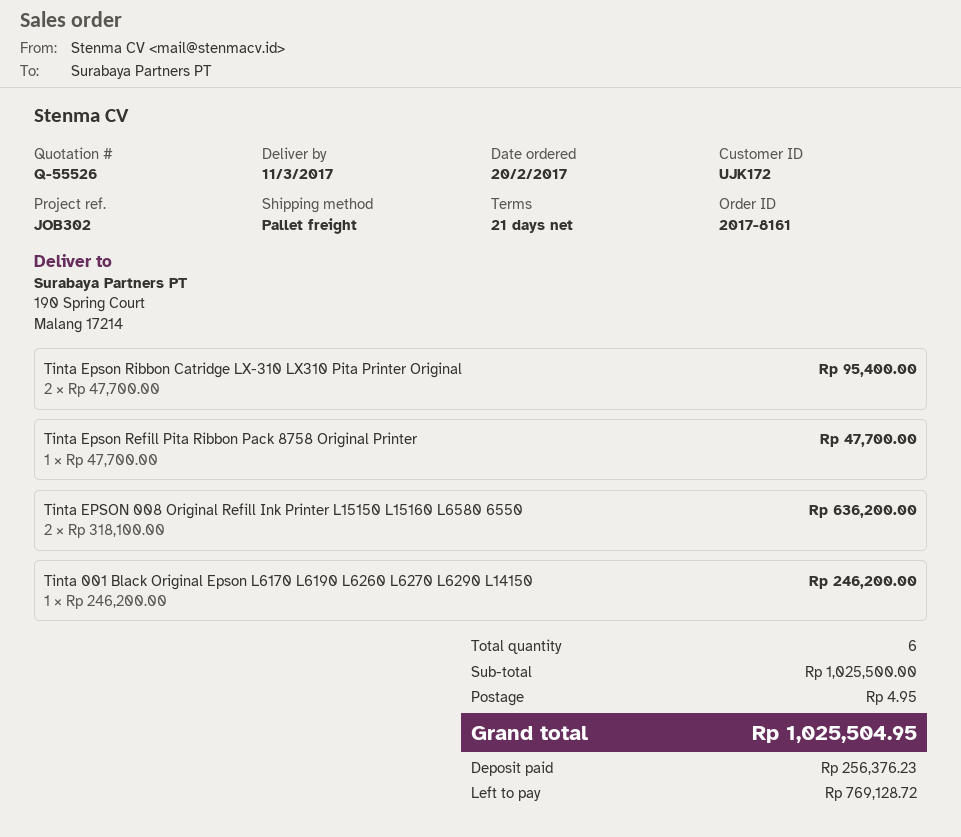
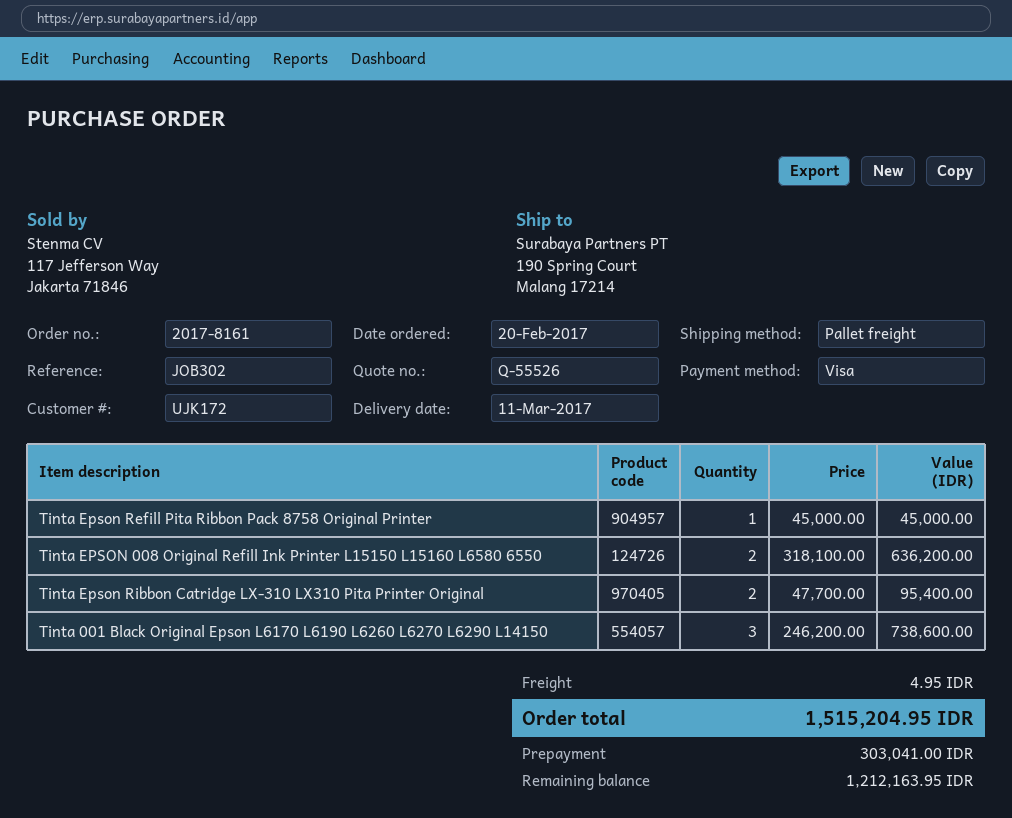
Tinta Epson Refill Pita Ribbon Pack 8758 Original Printer: 1 x 47700.00 = 47700.00 -> 1 x 45000.00 = 45000.00
Tinta 001 Black Original Epson L6170 L6190 L6260 L6270 L6290 L14150: 1 x 246200.00 = 246200.00 -> 3 x 246200.00 = 738600.00
total: 1025504.95 -> 1515204.95
deposit: 256376.23 -> 303041.00
balance: 769128.72 -> 1212163.95

